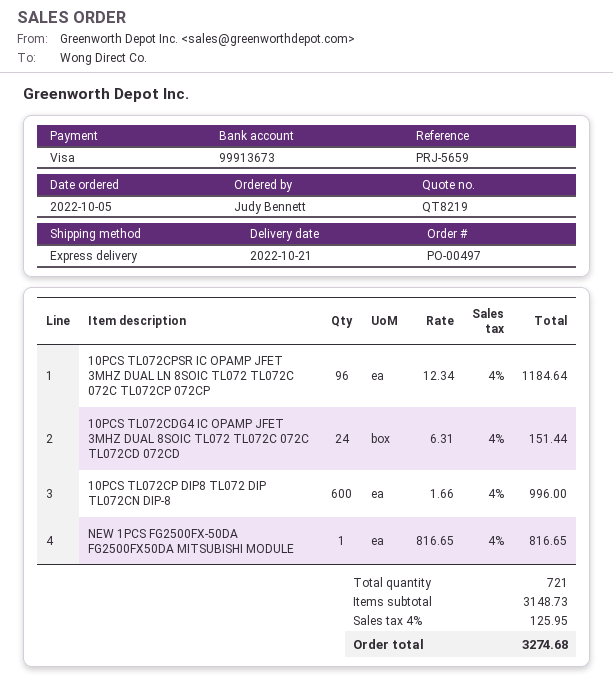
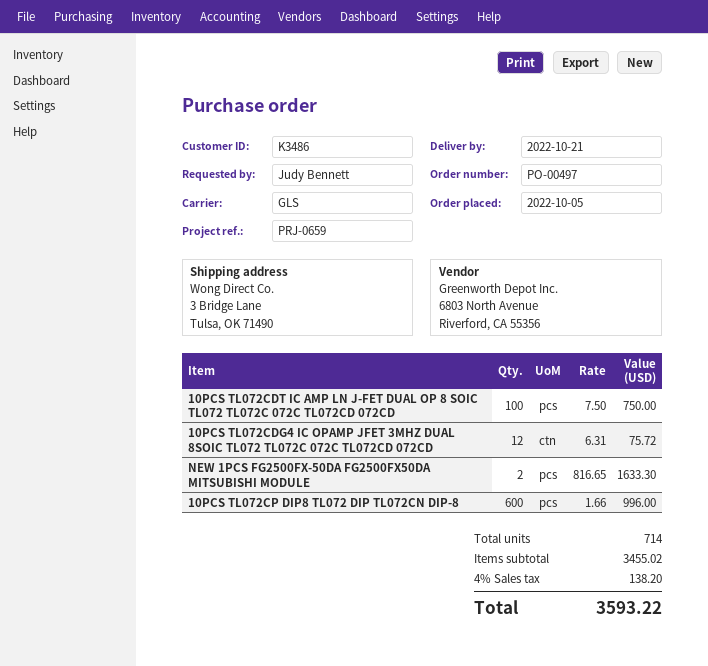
reference: PRJ-5659 -> PRJ-0659
shipping method: express -> GLS
10PCS TL072CPSR IC OPAMP JFET 3MHZ DUAL LN 8SOIC TL072 TL072C 072C TL072CP 072CP: 96 x 12.34 = 1184.64 -> none
10PCS TL072CDG4 IC OPAMP JFET 3MHZ DUAL 8SOIC TL072 TL072C 072C TL072CD 072CD: 24 x 6.31 = 151.44 -> 12 x 6.31 = 75.72
NEW 1PCS FG2500FX-50DA FG2500FX50DA MITSUBISHI MODULE: 1 x 816.65 = 816.65 -> 2 x 816.65 = 1633.30
10PCS TL072CDT IC AMP LN J-FET DUAL OP 8 SOIC TL072 TL072C 072C TL072CD 072CD: none -> 100 x 7.50 = 750.00
total quantity: 721 -> 714
subtotal: 3148.73 -> 3455.02
tax: 4% = 125.95 -> 4% = 138.20
total: 3274.68 -> 3593.22

